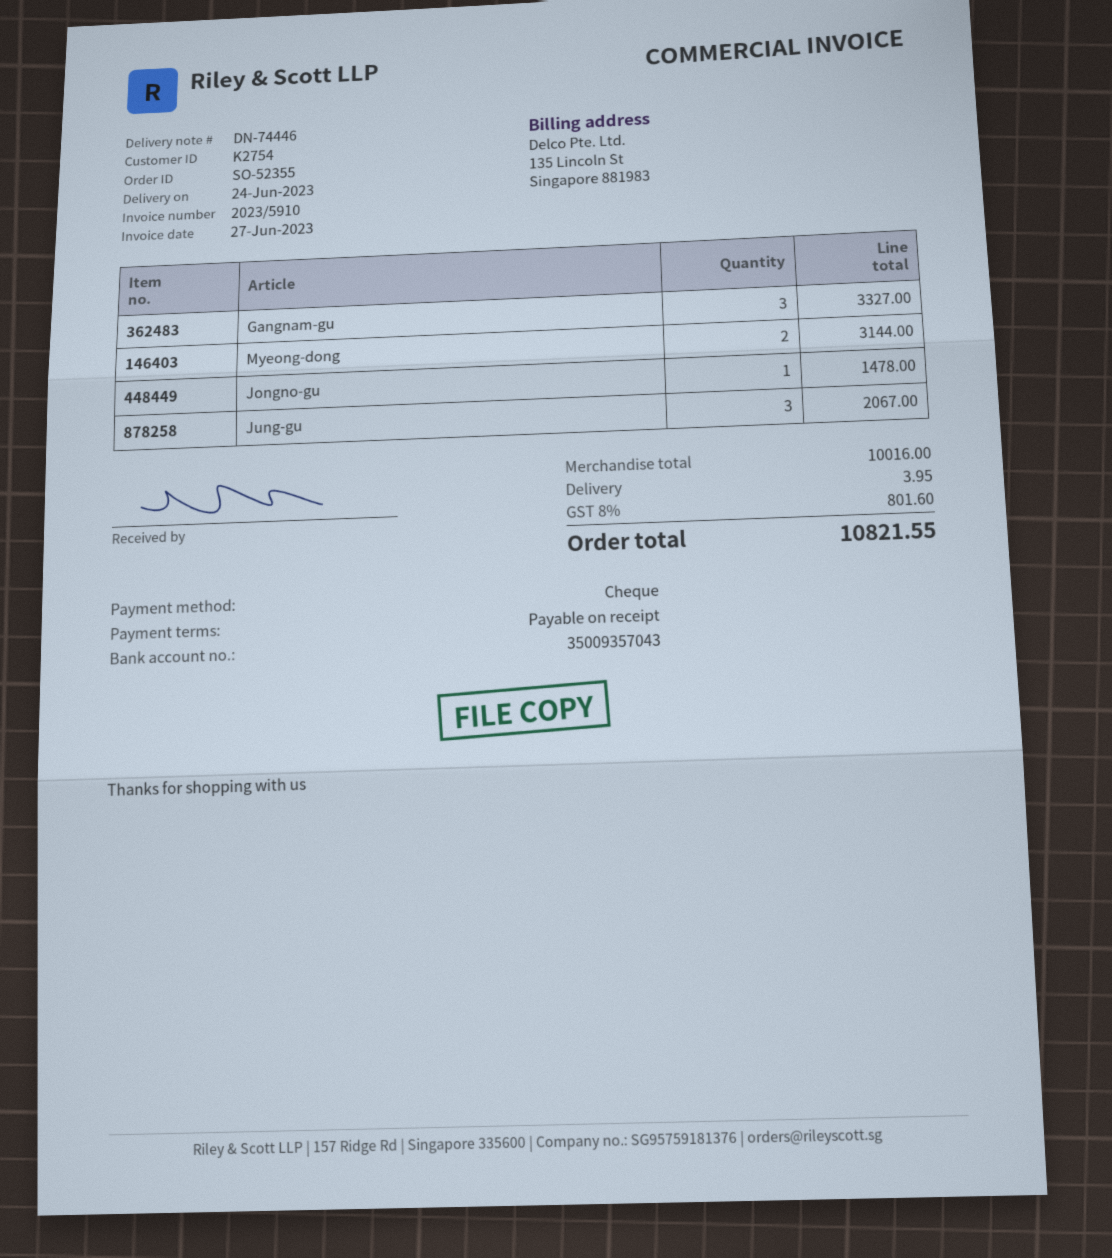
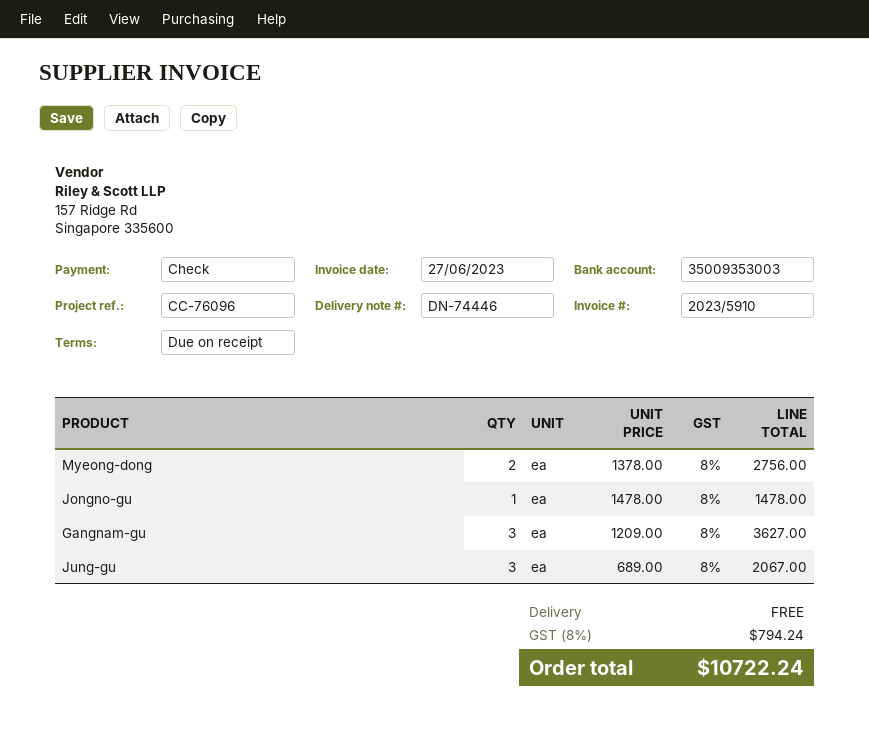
bank account: 35009357043 -> 35009353003
Gangnam-gu: 3 for 3327.00 -> 3 for 3627.00
Myeong-dong: 2 for 3144.00 -> 2 for 2756.00
shipping: 3.95 -> 0.00
tax: 8% = 801.60 -> 8% = 794.24
total: 10821.55 -> 10722.24

